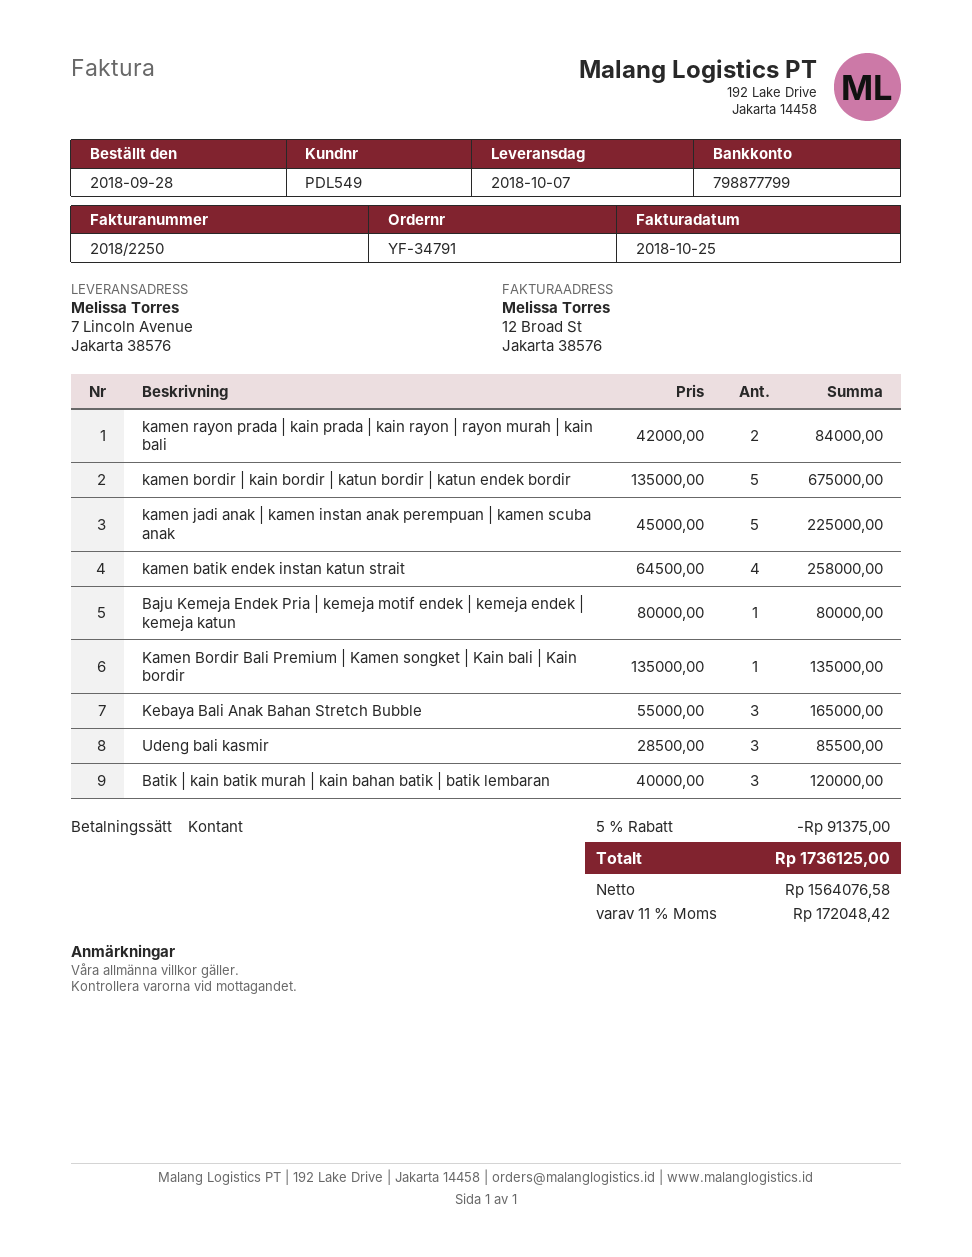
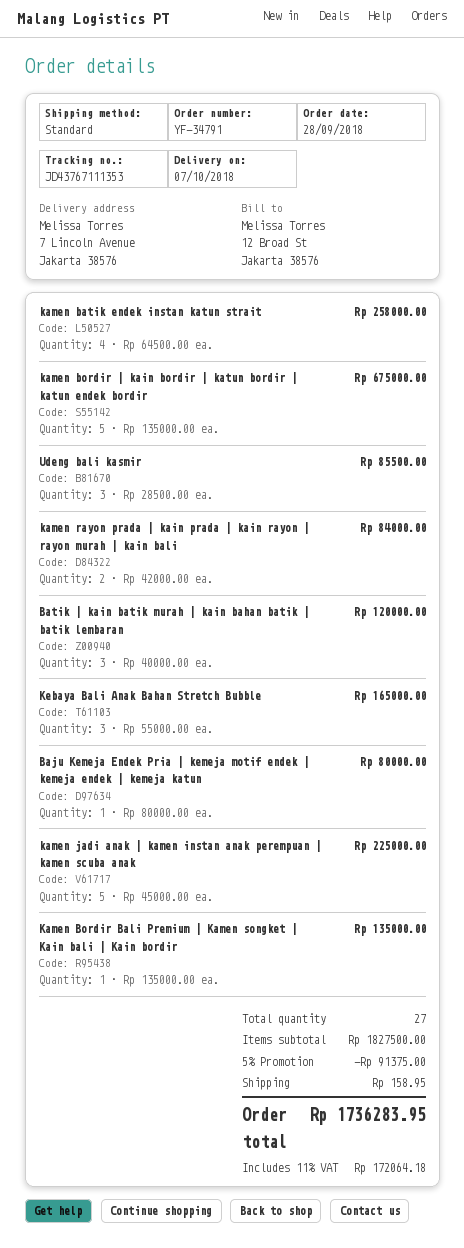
shipping: none -> 158.95
tax: 11% = 172048.42 -> 11% = 172064.18
total: 1736125.00 -> 1736283.95

